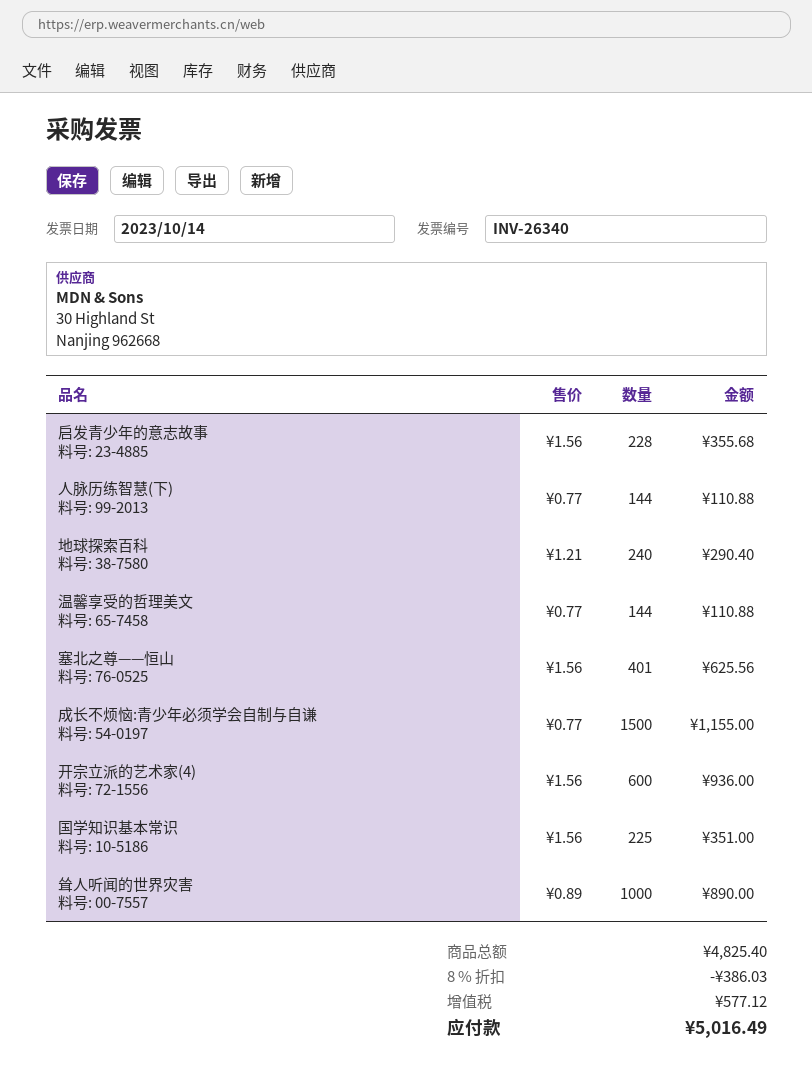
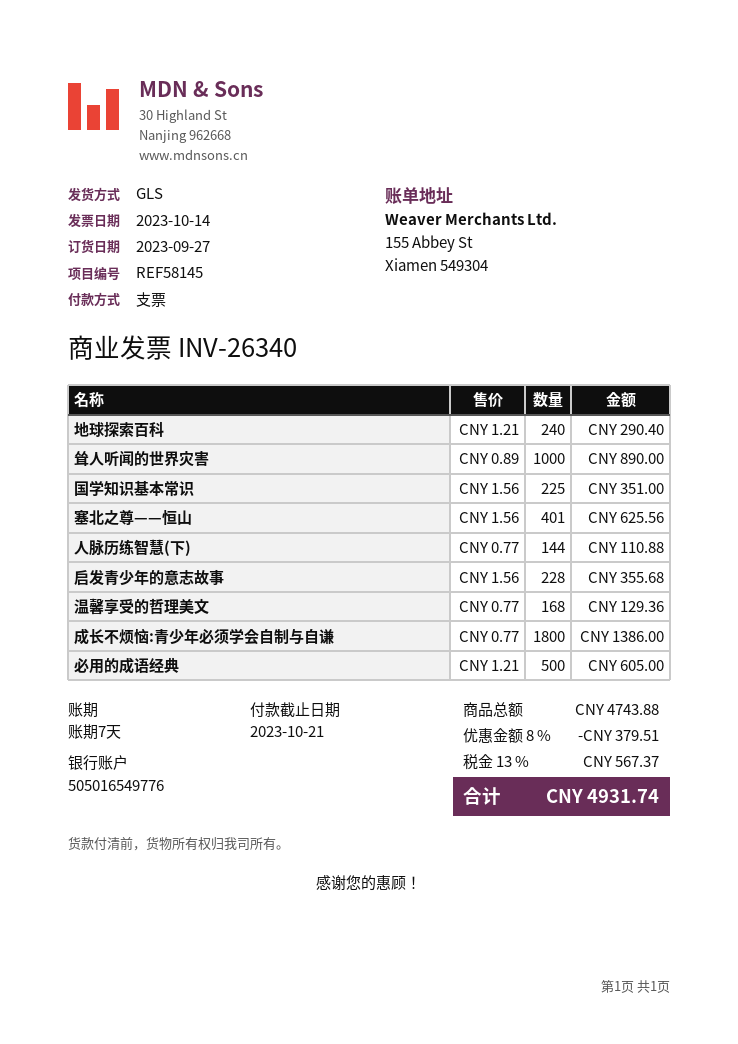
温馨享受的哲理美文: 144 x 0.77 = 110.88 -> 168 x 0.77 = 129.36
成长不烦恼:青少年必须学会自制与自谦: 1500 x 0.77 = 1155.00 -> 1800 x 0.77 = 1386.00
开宗立派的艺术家(4): 600 x 1.56 = 936.00 -> none
必用的成语经典: none -> 500 x 1.21 = 605.00
subtotal: 4825.40 -> 4743.88
discount: 8% = 386.03 -> 8% = 379.51
tax: 577.12 -> 567.37
total: 5016.49 -> 4931.74

